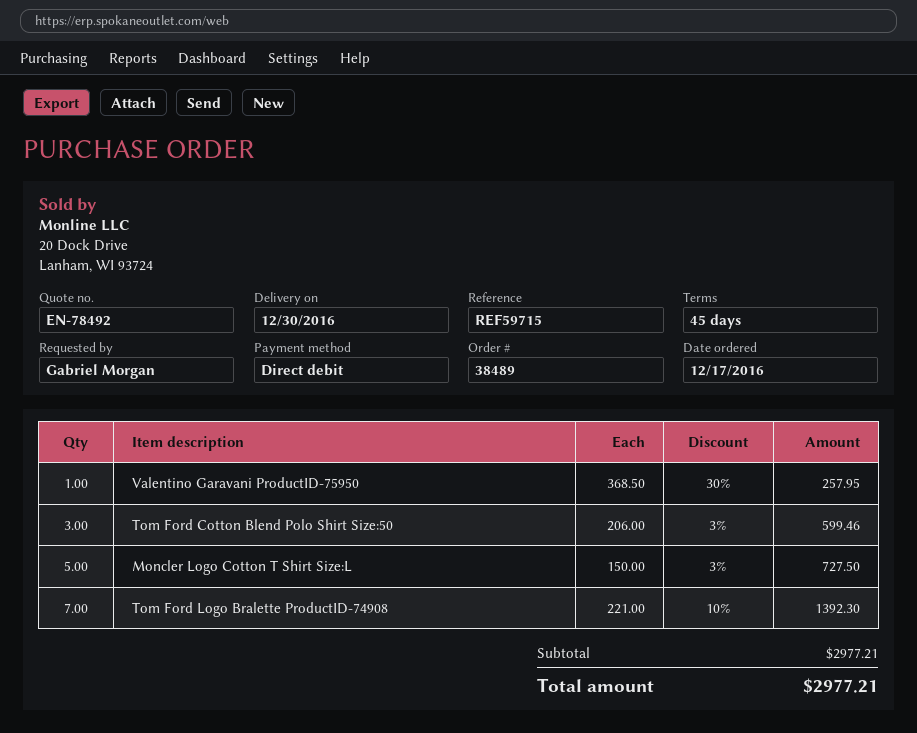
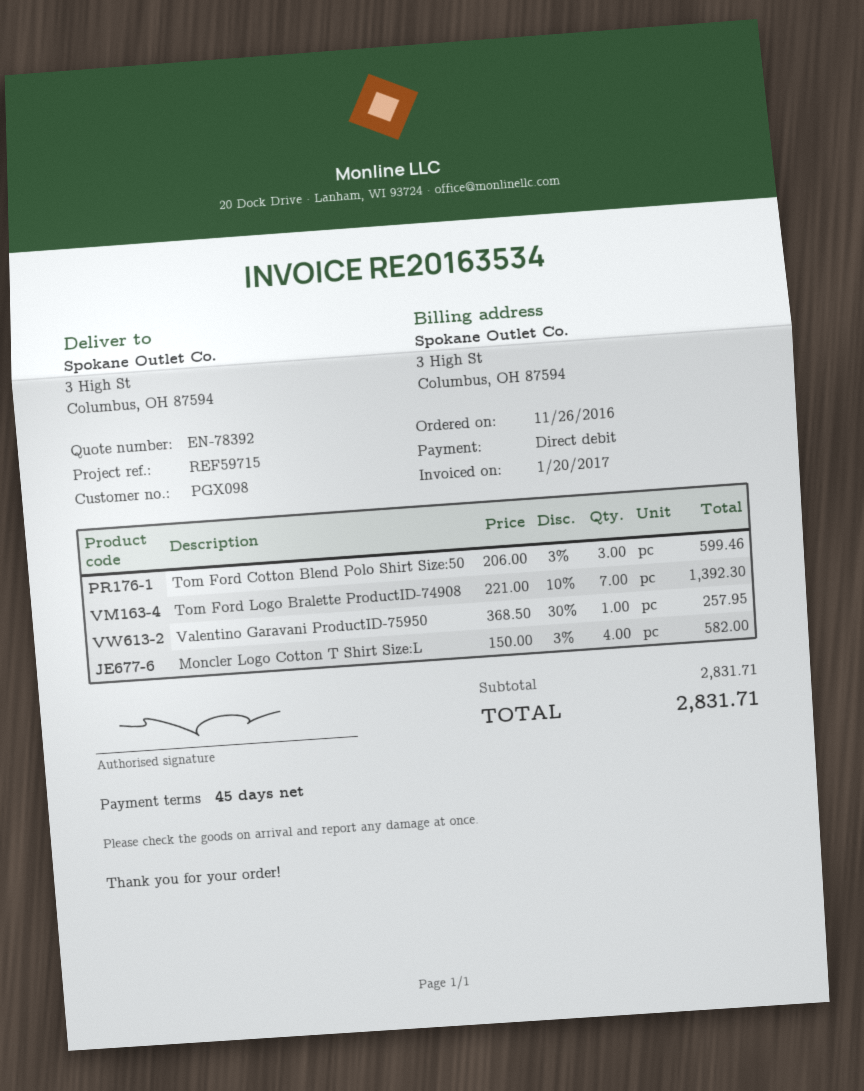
quote number: EN-78492 -> EN-78392
order date: 2016-12-17 -> 2016-11-26
Moncler Logo Cotton T Shirt Size:L: 5 x 150.00 - 3% = 727.50 -> 4 x 150.00 - 3% = 582.00
subtotal: 2977.21 -> 2831.71
total: 2977.21 -> 2831.71

